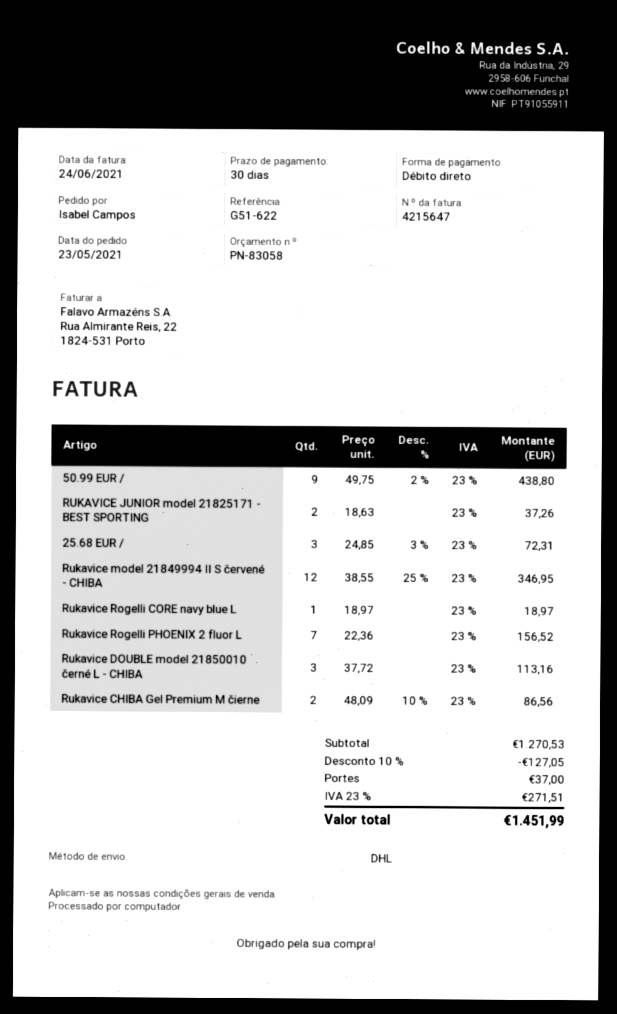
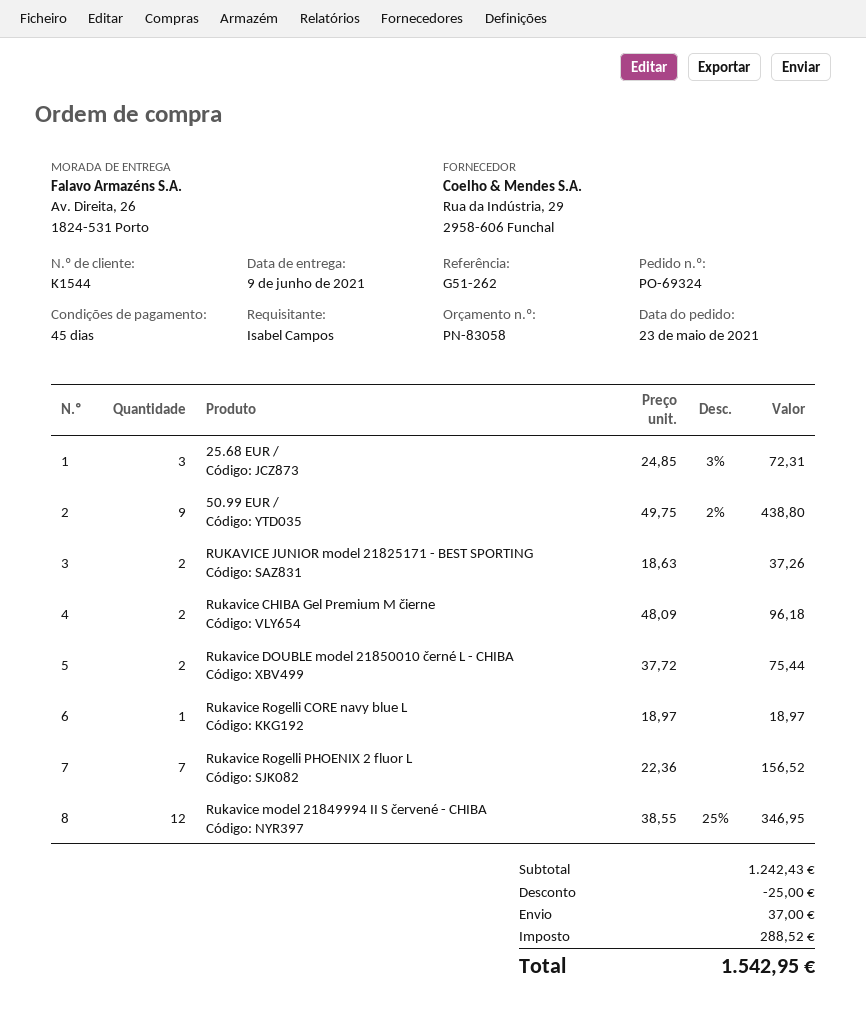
payment terms: 30 days -> 45 days
reference: G51-622 -> G51-262
Rukavice DOUBLE model 21850010 černé L - CHIBA: 3 x 37.72 = 113.16 -> 2 x 37.72 = 75.44
Rukavice CHIBA Gel Premium M čierne: 2 x 48.09 - 10% = 86.56 -> 2 x 48.09 = 96.18
subtotal: 1270.53 -> 1242.43
discount: 127.05 -> 25.00
tax: 271.51 -> 288.52
total: 1451.99 -> 1542.95

